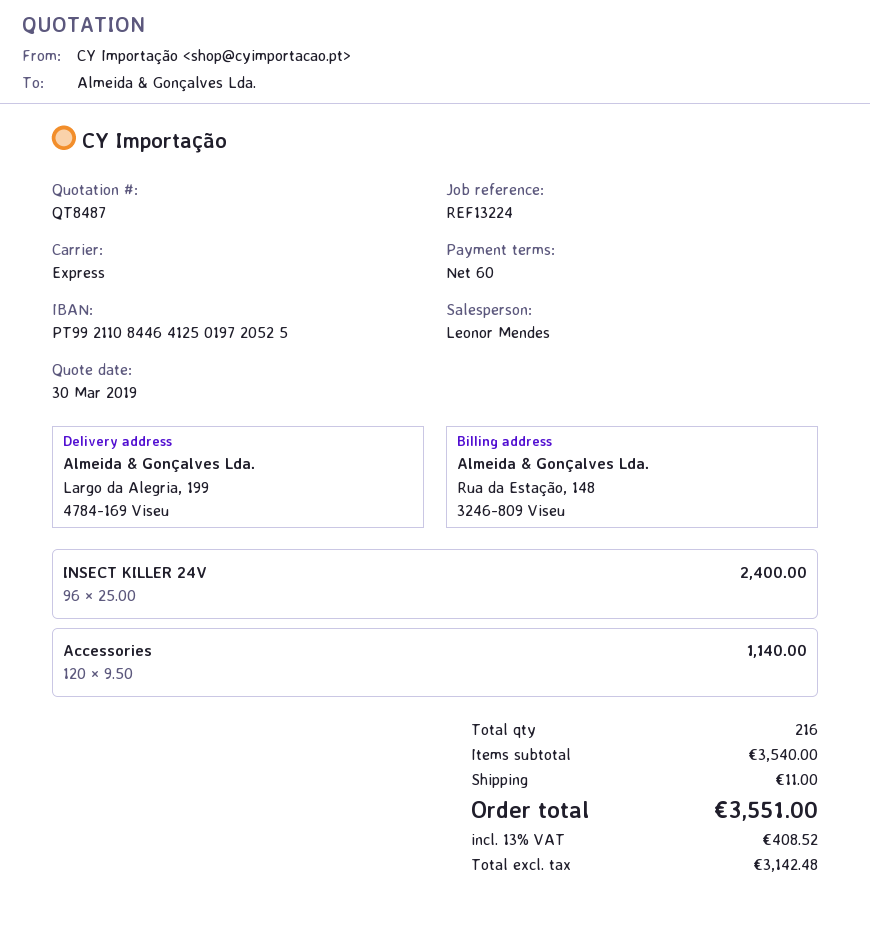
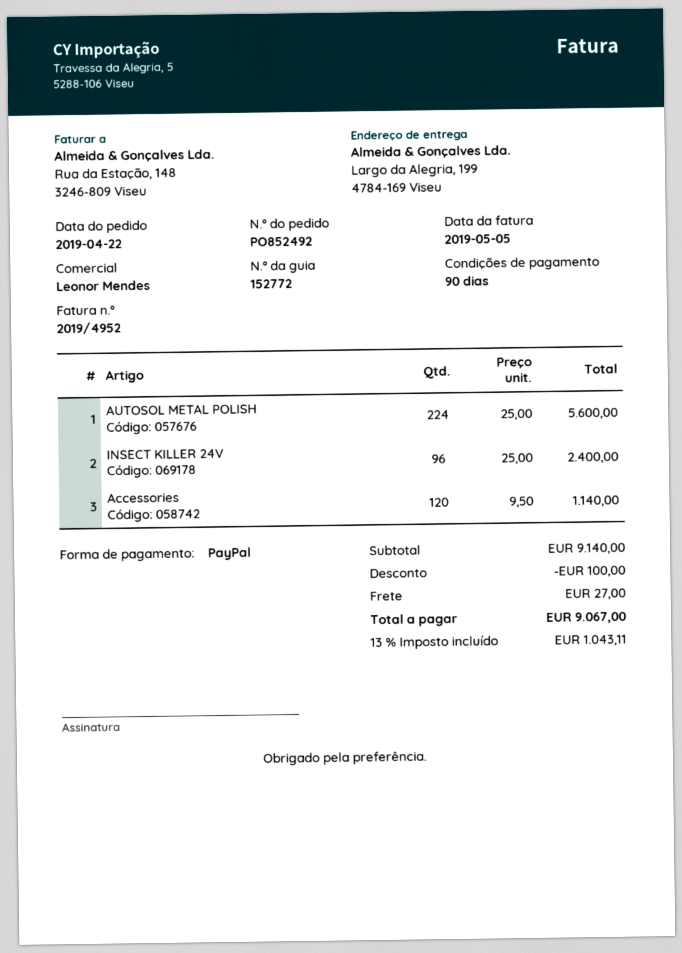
payment terms: 60 days -> 90 days
AUTOSOL METAL POLISH: none -> 224 x 25.00 = 5600.00
subtotal: 3540.00 -> 9140.00
discount: none -> 100.00
shipping: 11.00 -> 27.00
tax: 13% = 408.52 -> 13% = 1043.11
total: 3551.00 -> 9067.00

